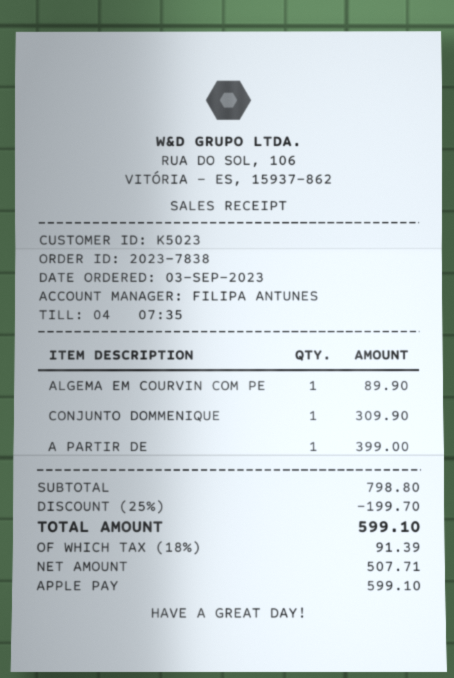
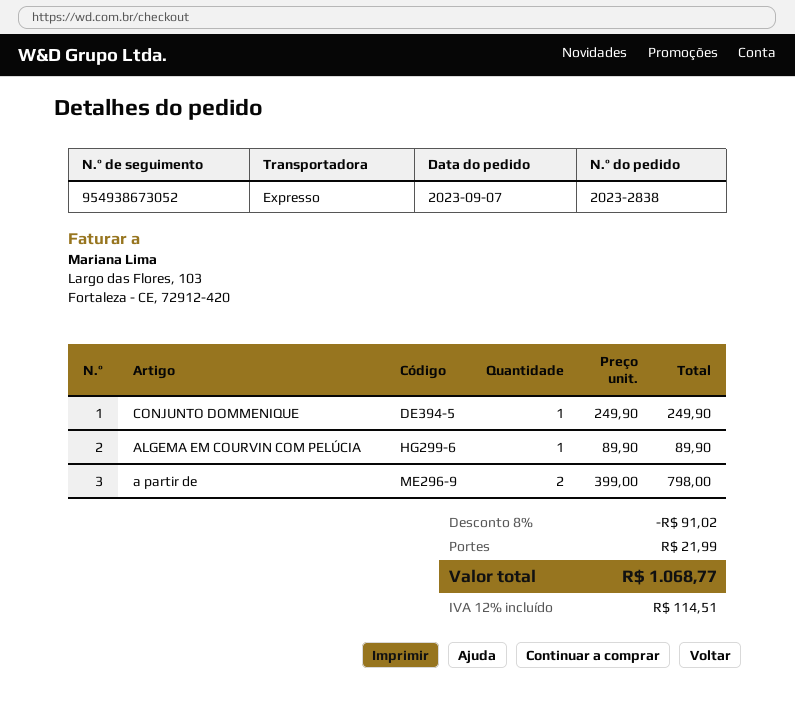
order number: 2023-7838 -> 2023-2838
order date: 2023-09-03 -> 2023-09-07
CONJUNTO DOMMENIQUE: 1 for 309.90 -> 1 for 249.90
A PARTIR DE: 1 for 399.00 -> 2 for 798.00
discount: 25% = 199.70 -> 8% = 91.02
shipping: none -> 21.99
tax: 18% = 91.39 -> 12% = 114.51
total: 599.10 -> 1068.77

